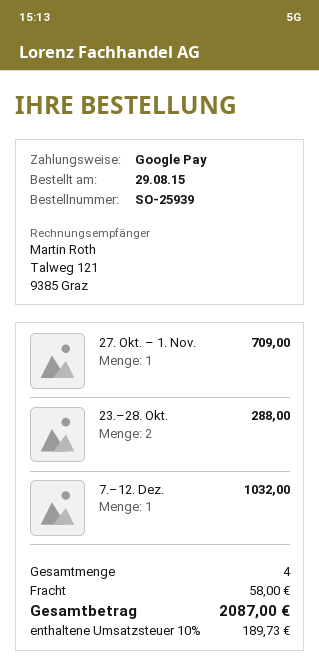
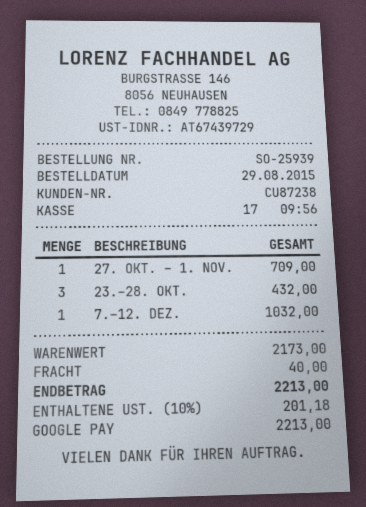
23.–28. Okt.: 2 for 288.00 -> 3 for 432.00
shipping: 58.00 -> 40.00
tax: 10% = 189.73 -> 10% = 201.18
total: 2087.00 -> 2213.00

